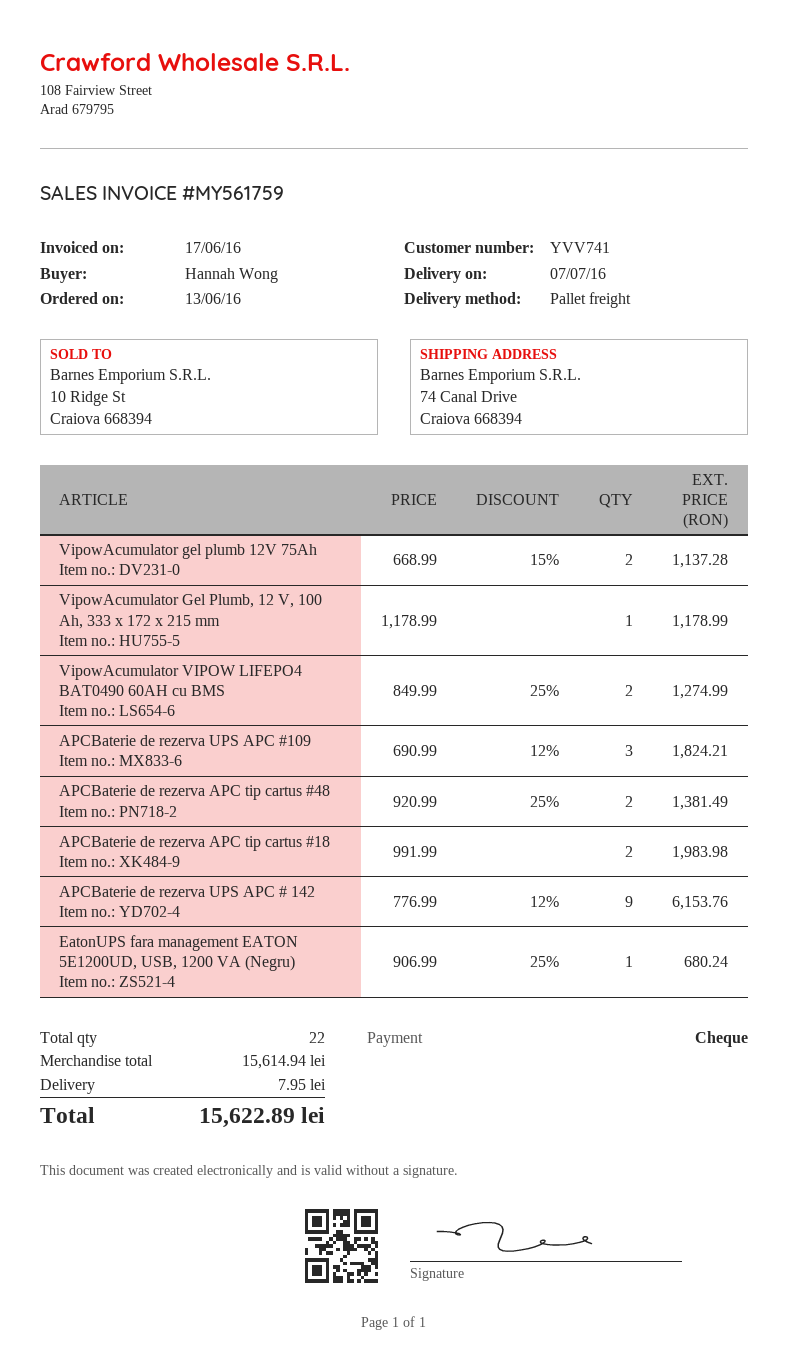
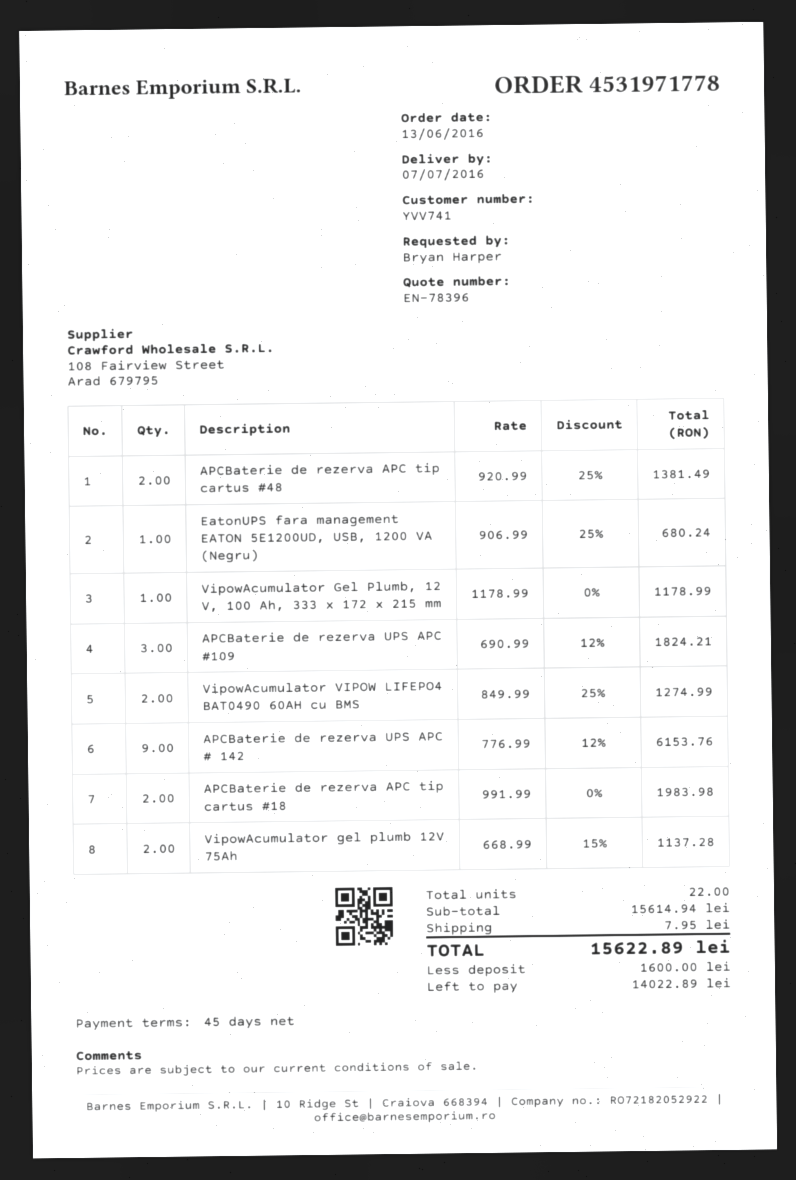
ordered by: Hannah Wong -> Bryan Harper

